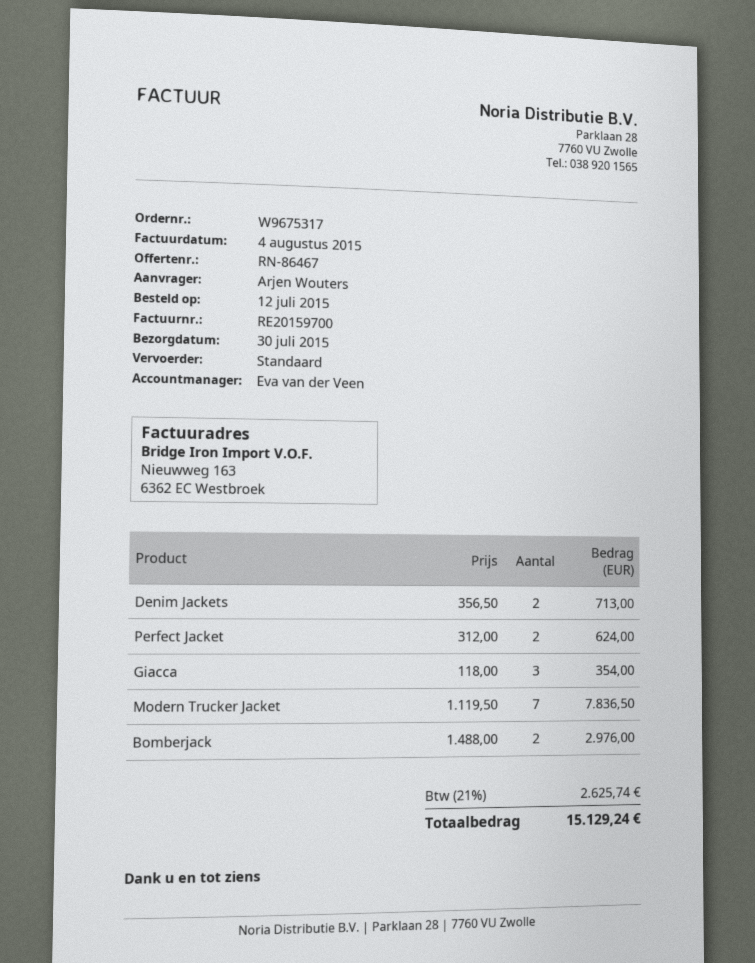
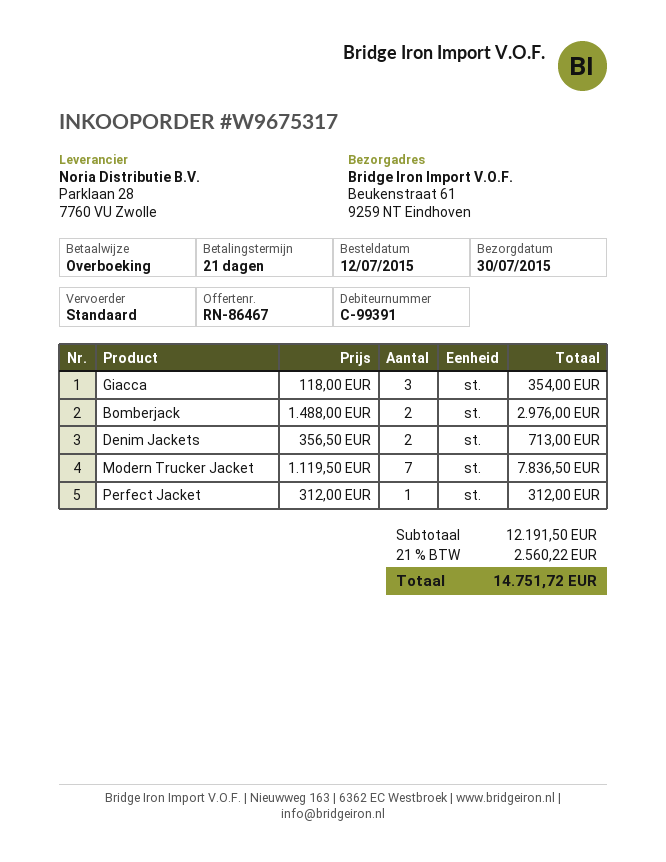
Perfect Jacket: 2 x 312.00 = 624.00 -> 1 x 312.00 = 312.00
tax: 21% = 2625.74 -> 21% = 2560.22
total: 15129.24 -> 14751.72

